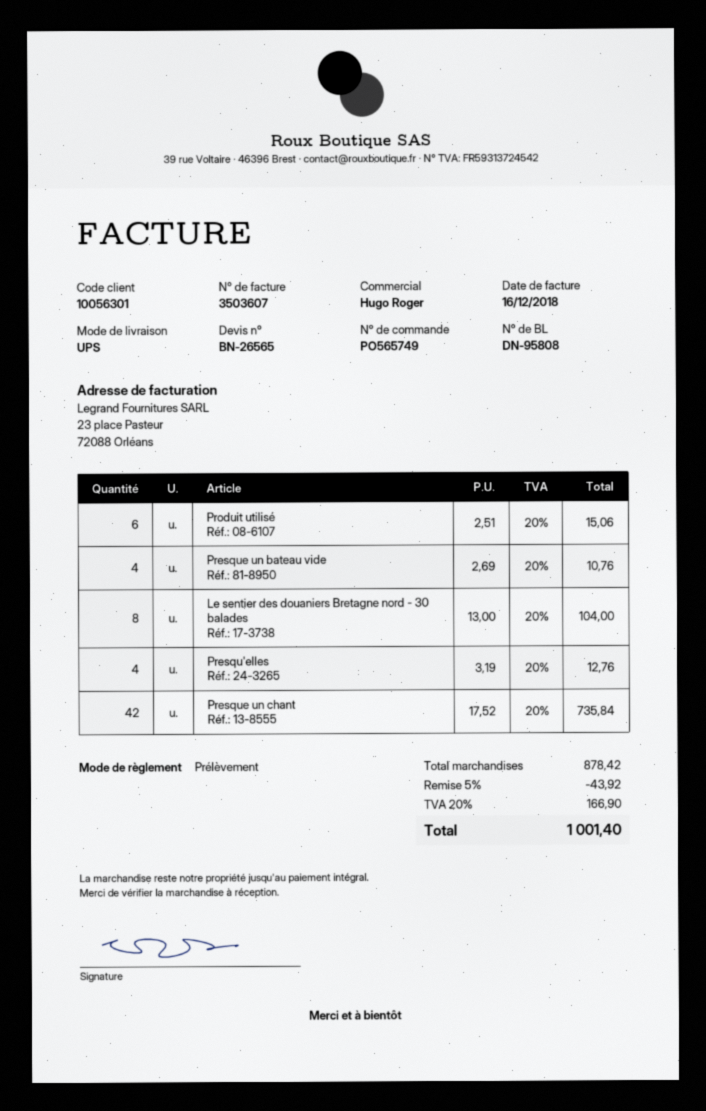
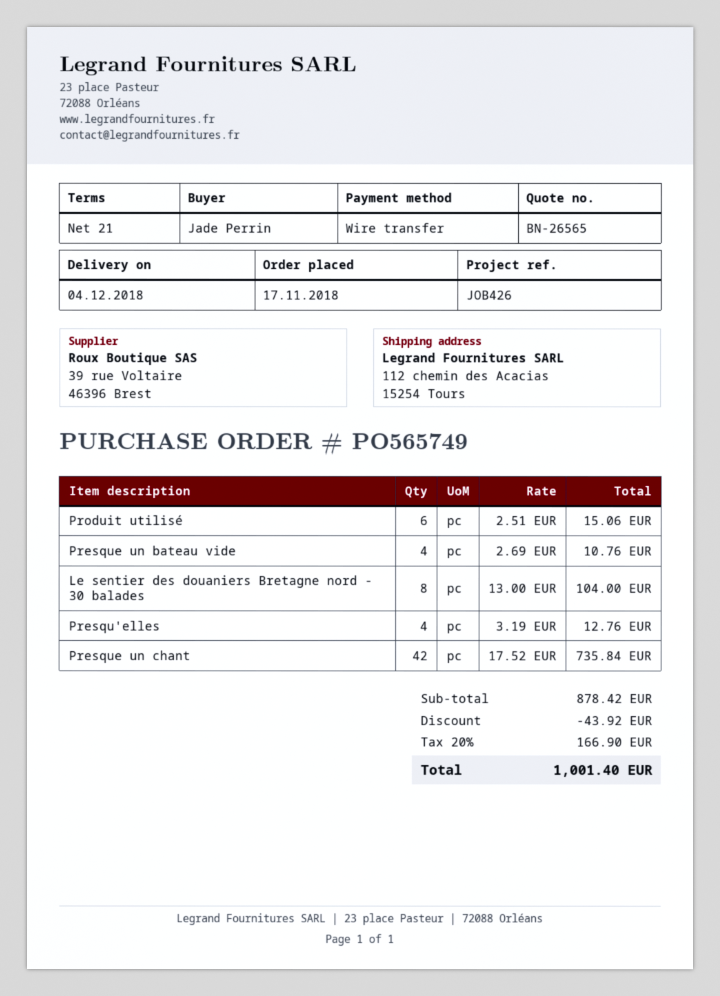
payment method: direct debit -> bank transfer

